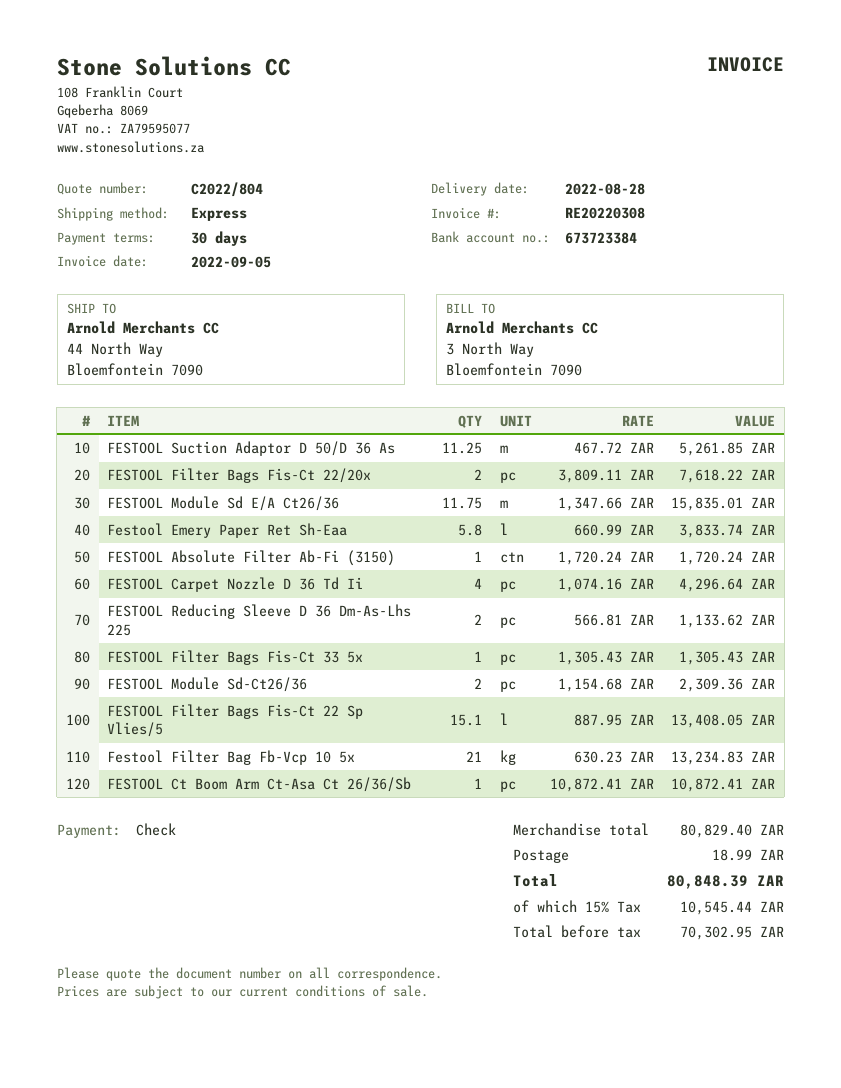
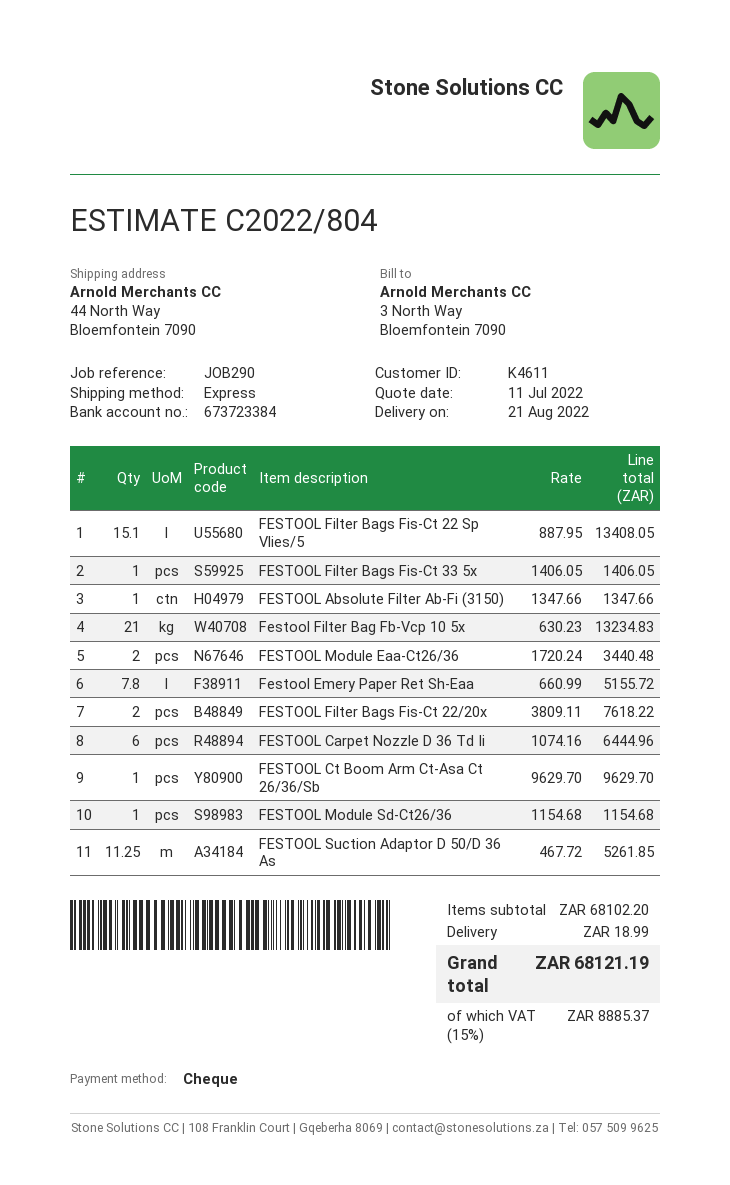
delivery date: 2022-08-28 -> 2022-08-21
FESTOOL Module Sd E/A Ct26/36: 11.75 x 1347.66 = 15835.01 -> none
Festool Emery Paper Ret Sh-Eaa: 5.8 x 660.99 = 3833.74 -> 7.8 x 660.99 = 5155.72
FESTOOL Absolute Filter Ab-Fi (3150): 1 x 1720.24 = 1720.24 -> 1 x 1347.66 = 1347.66
FESTOOL Carpet Nozzle D 36 Td Ii: 4 x 1074.16 = 4296.64 -> 6 x 1074.16 = 6444.96
FESTOOL Reducing Sleeve D 36 Dm-As-Lhs 225: 2 x 566.81 = 1133.62 -> none
FESTOOL Filter Bags Fis-Ct 33 5x: 1 x 1305.43 = 1305.43 -> 1 x 1406.05 = 1406.05
FESTOOL Module Sd-Ct26/36: 2 x 1154.68 = 2309.36 -> 1 x 1154.68 = 1154.68
FESTOOL Ct Boom Arm Ct-Asa Ct 26/36/Sb: 1 x 10872.41 = 10872.41 -> 1 x 9629.70 = 9629.70
FESTOOL Module Eaa-Ct26/36: none -> 2 x 1720.24 = 3440.48
subtotal: 80829.40 -> 68102.20
tax: 15% = 10545.44 -> 15% = 8885.37
total: 80848.39 -> 68121.19

